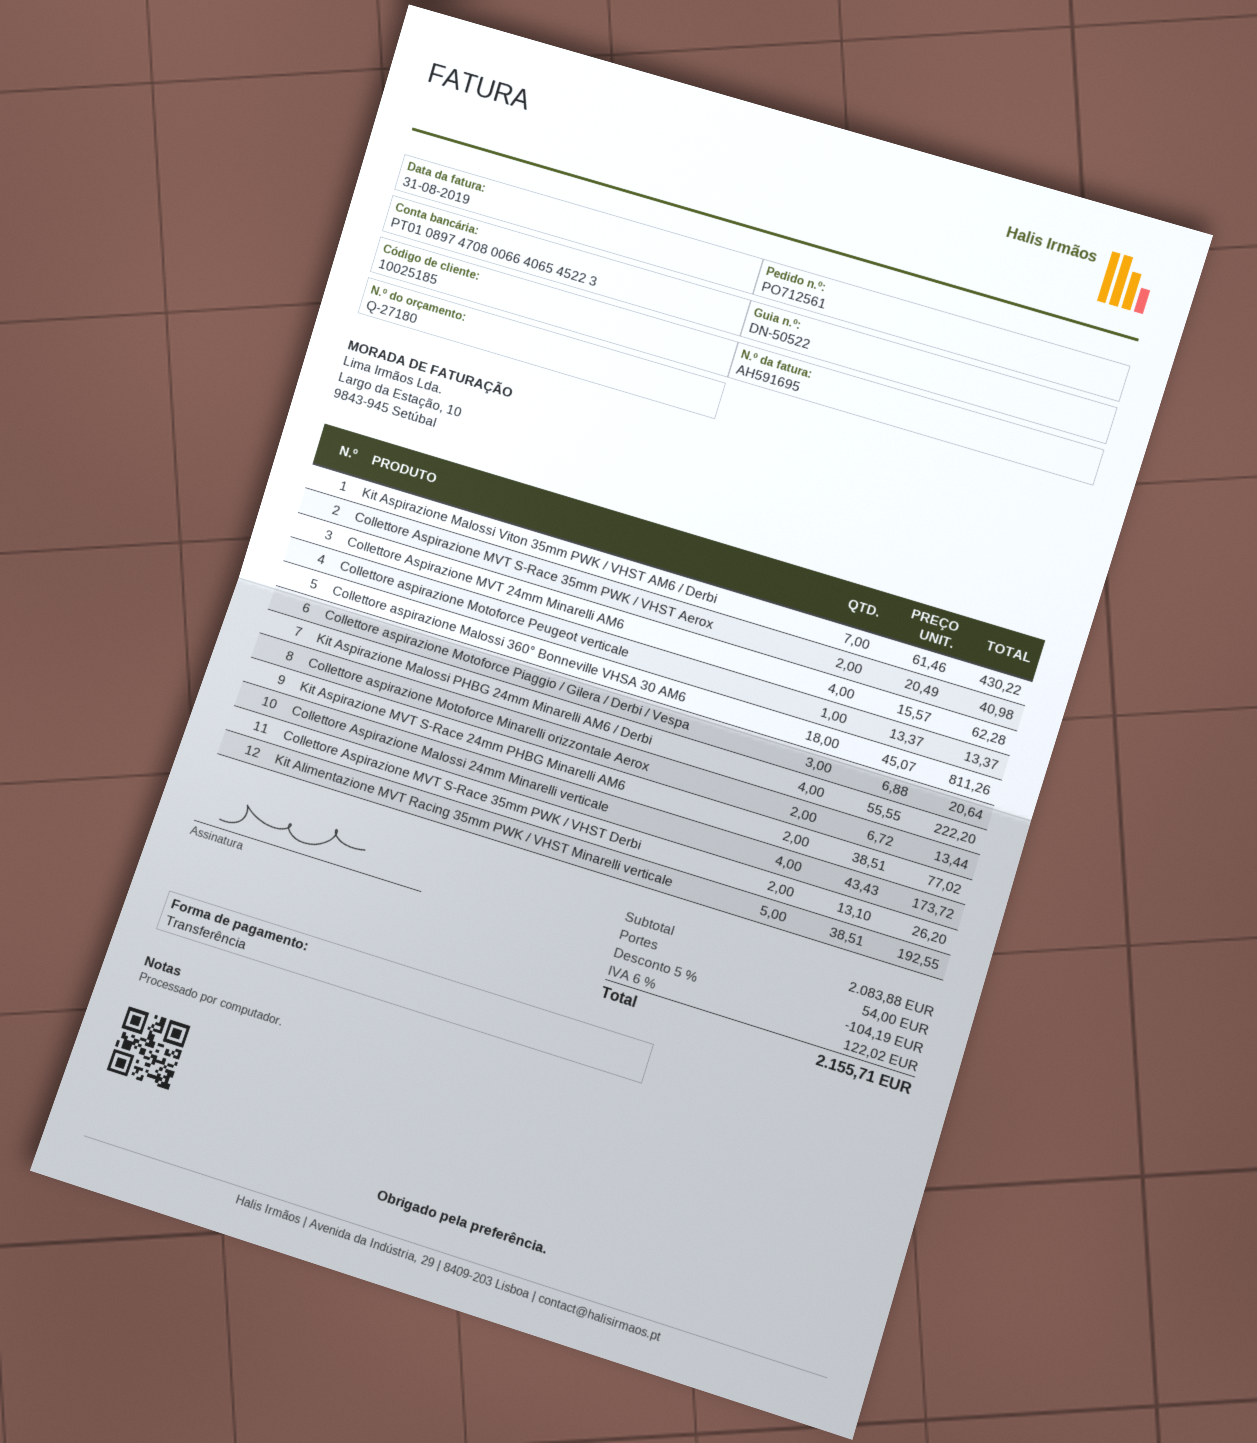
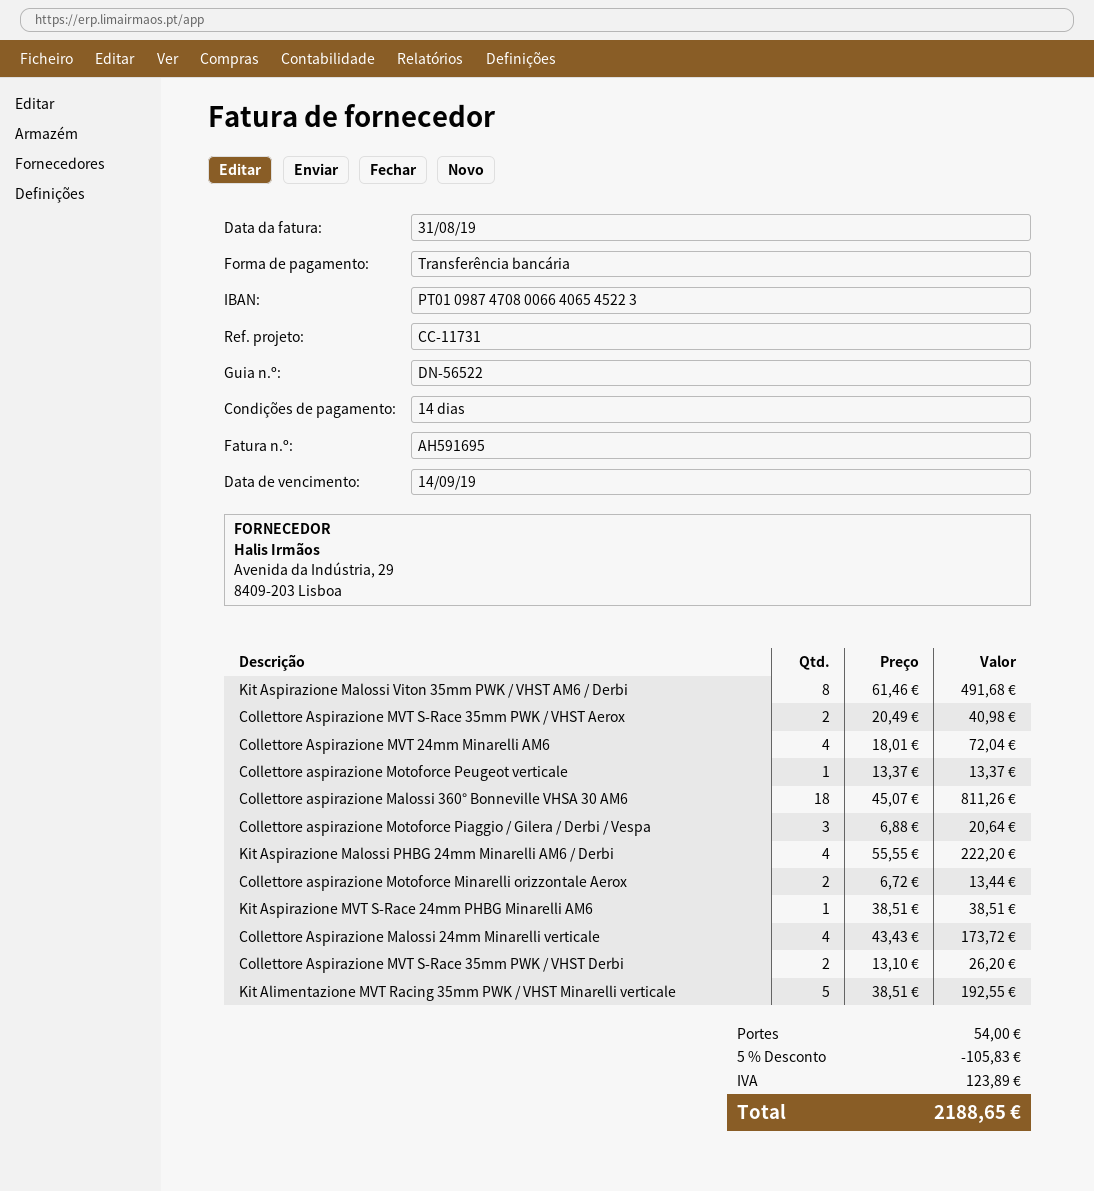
delivery note number: DN-50522 -> DN-56522
bank account: PT01089747080066406545223 -> PT01098747080066406545223
Kit Aspirazione Malossi Viton 35mm PWK / VHST AM6 / Derbi: 7 x 61.46 = 430.22 -> 8 x 61.46 = 491.68
Collettore Aspirazione MVT 24mm Minarelli AM6: 4 x 15.57 = 62.28 -> 4 x 18.01 = 72.04
Kit Aspirazione MVT S-Race 24mm PHBG Minarelli AM6: 2 x 38.51 = 77.02 -> 1 x 38.51 = 38.51
discount: 5% = 104.19 -> 5% = 105.83
tax: 122.02 -> 123.89
total: 2155.71 -> 2188.65

